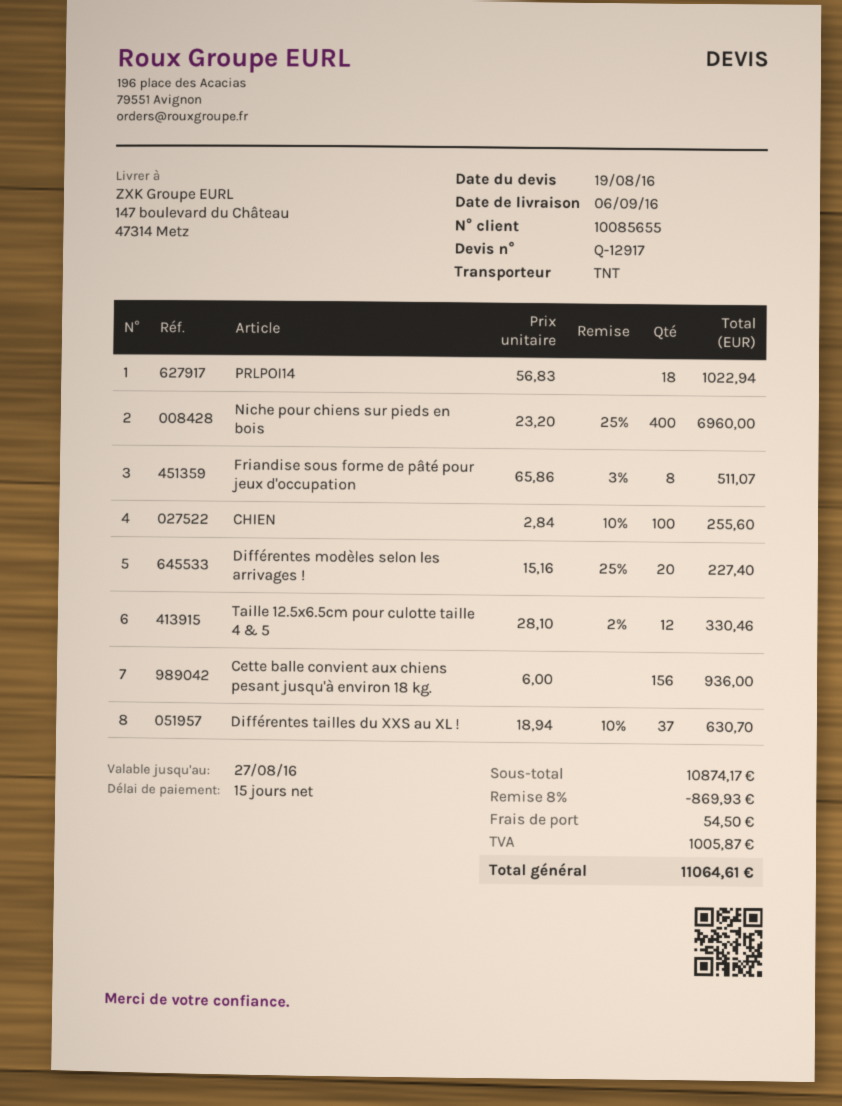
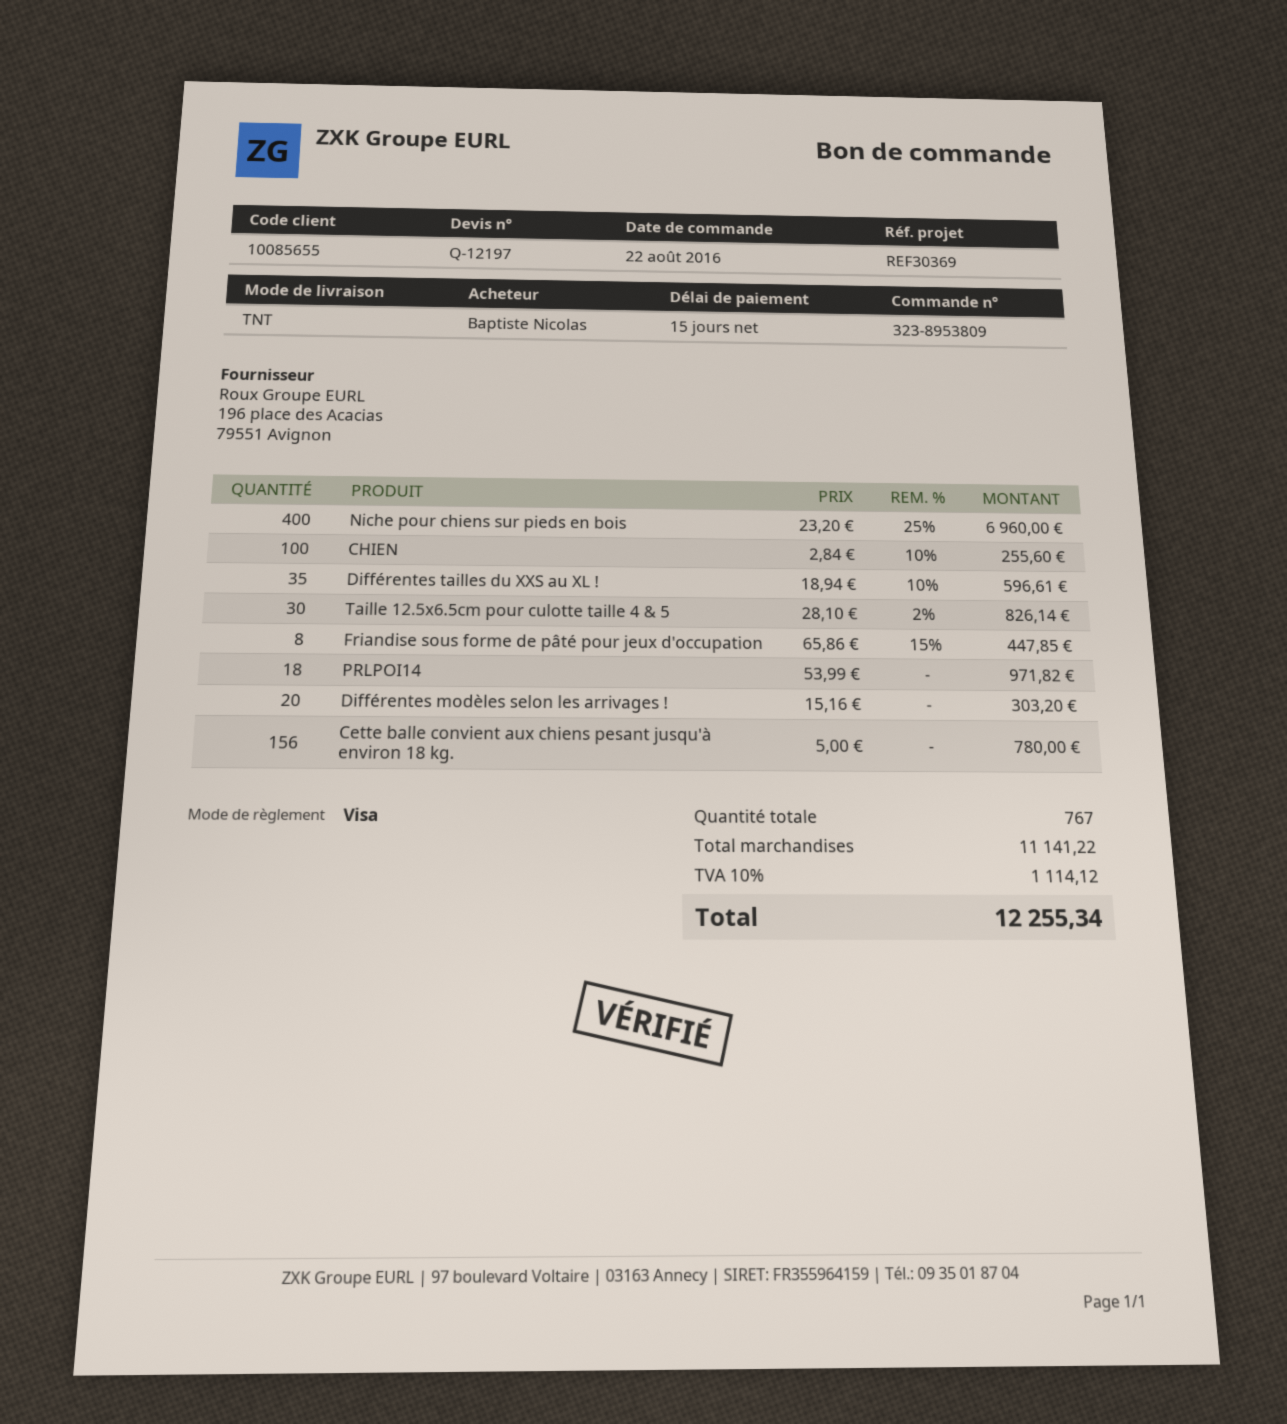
quote number: Q-12917 -> Q-12197
PRLPOI14: 18 x 56.83 = 1022.94 -> 18 x 53.99 = 971.82
Friandise sous forme de pâté pour jeux d'occupation: 8 x 65.86 - 3% = 511.07 -> 8 x 65.86 - 15% = 447.85
Différentes modèles selon les arrivages !: 20 x 15.16 - 25% = 227.40 -> 20 x 15.16 = 303.20
Taille 12.5x6.5cm pour culotte taille 4 & 5: 12 x 28.10 - 2% = 330.46 -> 30 x 28.10 - 2% = 826.14
Cette balle convient aux chiens pesant jusqu'à environ 18 kg.: 156 x 6.00 = 936.00 -> 156 x 5.00 = 780.00
Différentes tailles du XXS au XL !: 37 x 18.94 - 10% = 630.70 -> 35 x 18.94 - 10% = 596.61
subtotal: 10874.17 -> 11141.22
discount: 8% = 869.93 -> none
shipping: 54.50 -> none
tax: 1005.87 -> 1114.12
total: 11064.61 -> 12255.34

